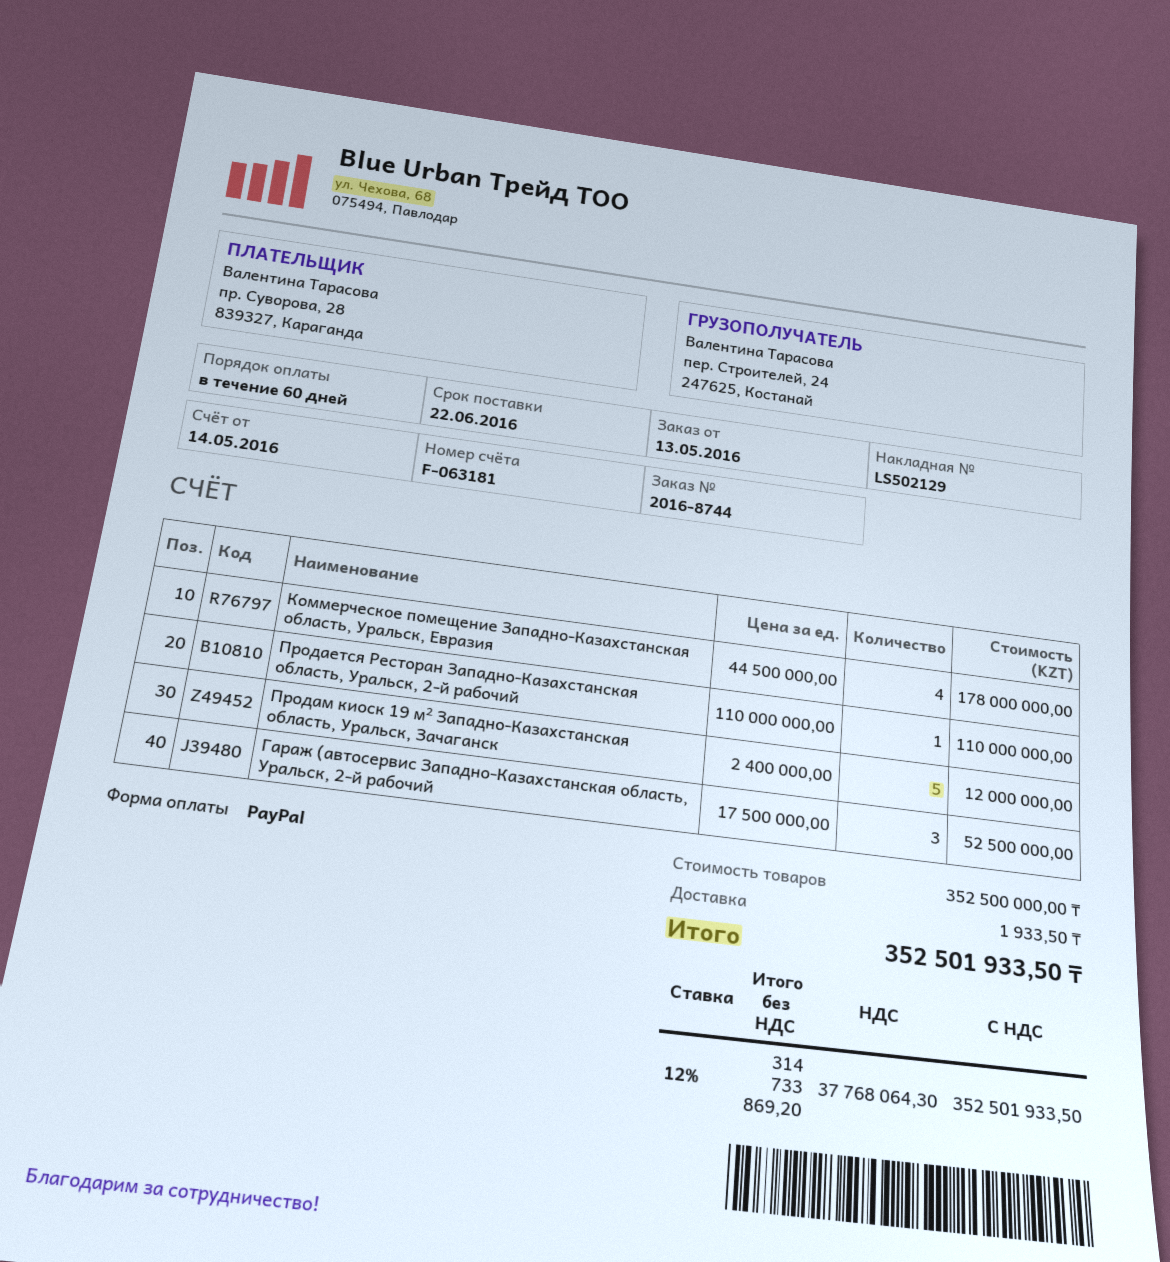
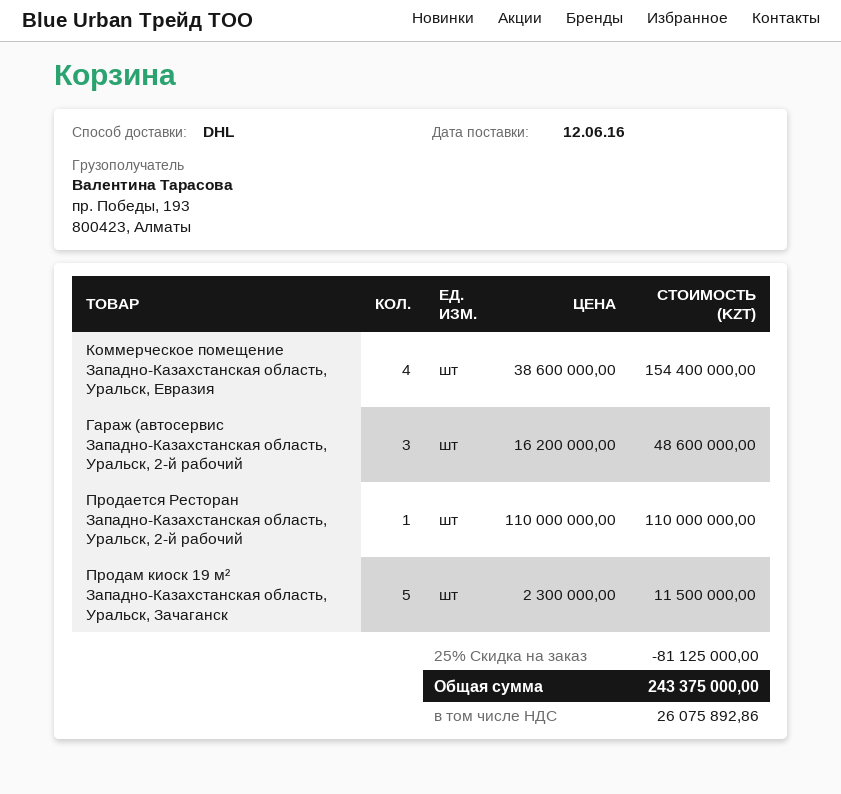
delivery date: 2016-06-22 -> 2016-06-12
ship to: пер. Строителей, 24, 247625, Костанай -> пр. Победы, 193, 800423, Алматы
Коммерческое помещение Западно-Казахстанская область, Уральск, Евразия: 4 x 44500000.00 = 178000000.00 -> 4 x 38600000.00 = 154400000.00
Продам киоск 19 м² Западно-Казахстанская область, Уральск, Зачаганск: 5 x 2400000.00 = 12000000.00 -> 5 x 2300000.00 = 11500000.00
Гараж (автосервис Западно-Казахстанская область, Уральск, 2-й рабочий: 3 x 17500000.00 = 52500000.00 -> 3 x 16200000.00 = 48600000.00
discount: none -> 25% = 81125000.00
shipping: 1933.50 -> none
tax: 37768064.30 -> 26075892.86
total: 352501933.50 -> 243375000.00

